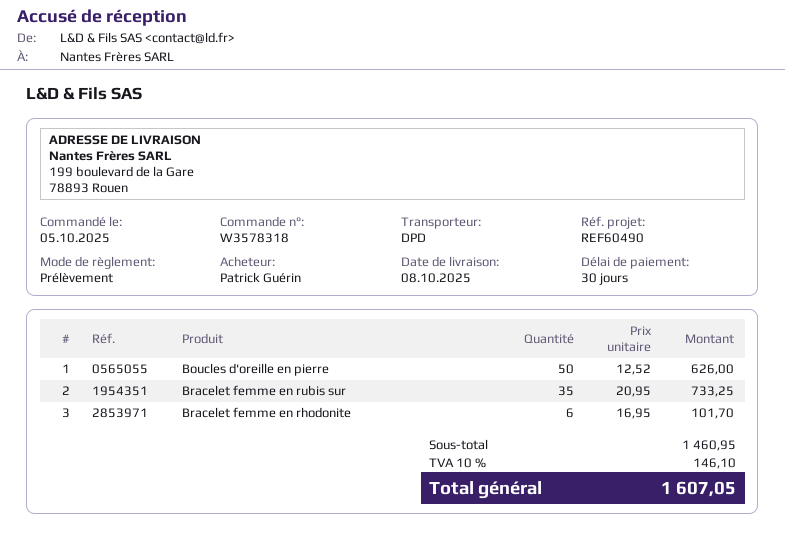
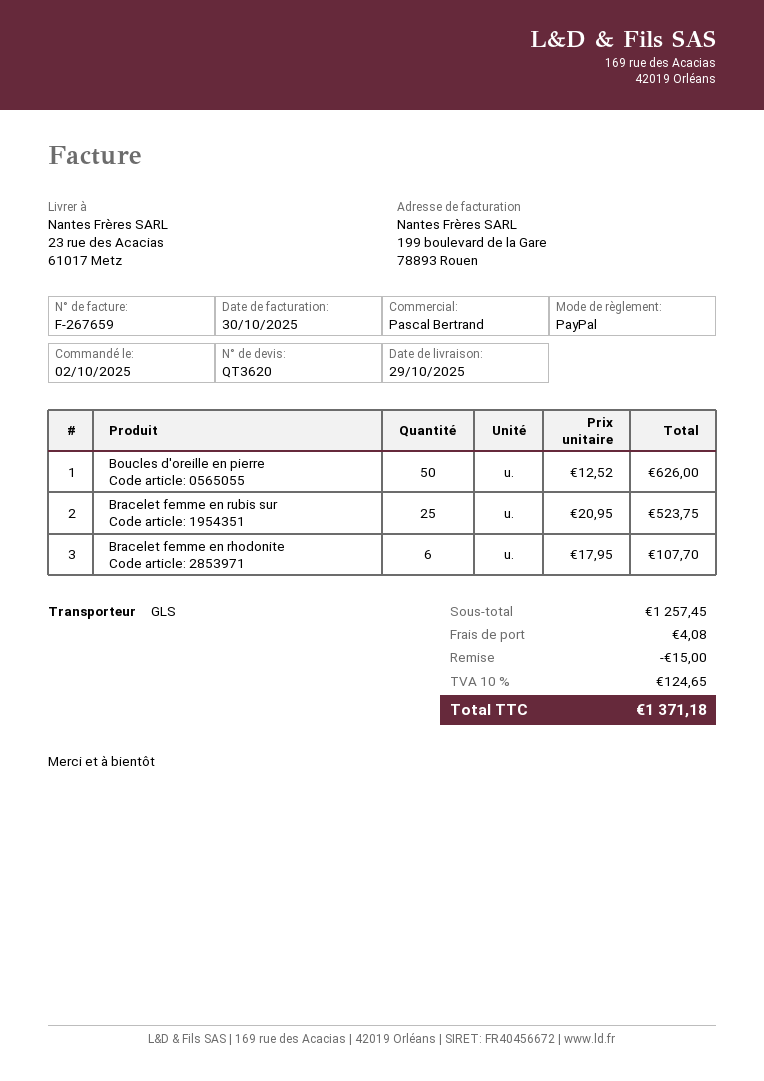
order date: 2025-10-05 -> 2025-10-02
delivery date: 2025-10-08 -> 2025-10-29
payment method: direct debit -> PayPal
shipping method: DPD -> GLS
ship to: 199 boulevard de la Gare, 78893 Rouen -> 23 rue des Acacias, 61017 Metz
Bracelet femme en rubis sur: 35 x 20.95 = 733.25 -> 25 x 20.95 = 523.75
Bracelet femme en rhodonite: 6 x 16.95 = 101.70 -> 6 x 17.95 = 107.70
subtotal: 1460.95 -> 1257.45
discount: none -> 15.00
shipping: none -> 4.08
tax: 10% = 146.10 -> 10% = 124.65
total: 1607.05 -> 1371.18

